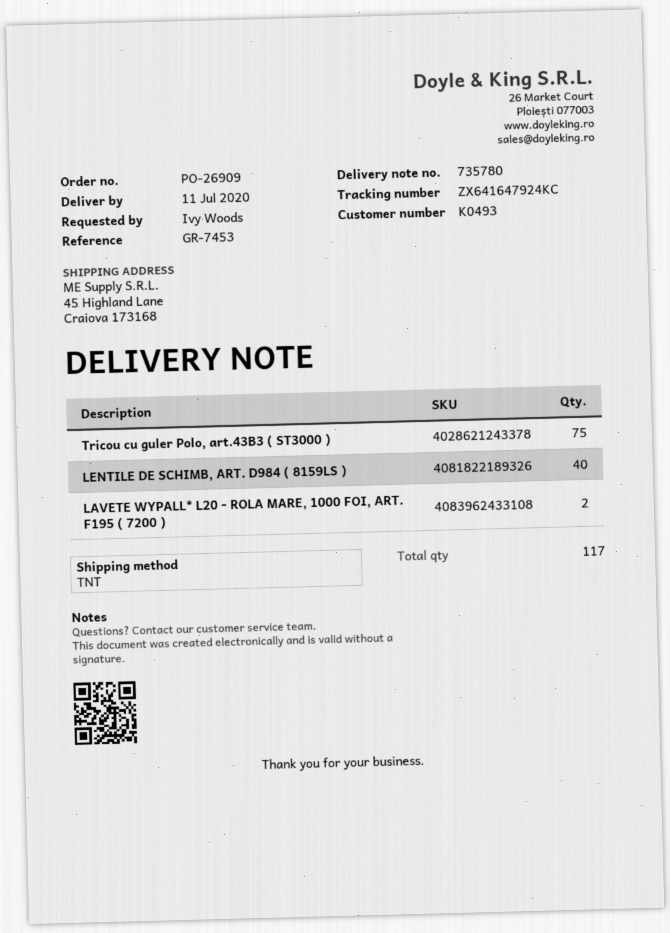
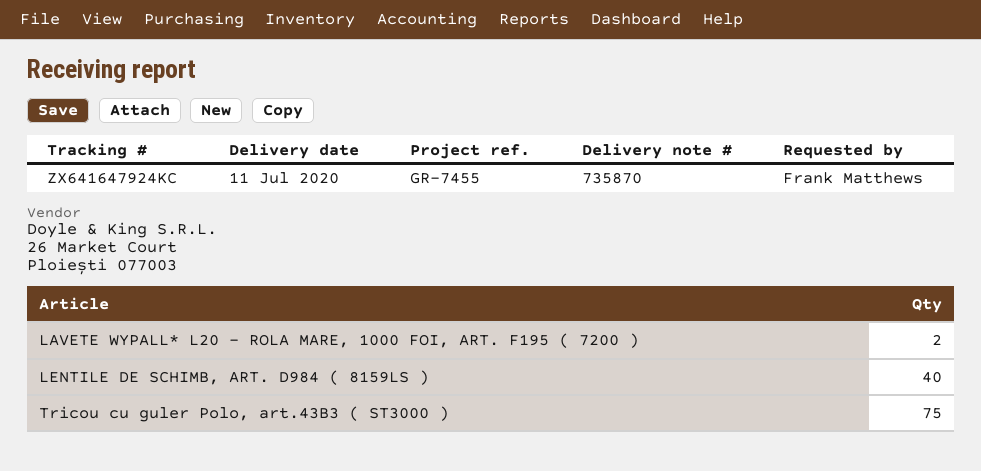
delivery note number: 735780 -> 735870
reference: GR-7453 -> GR-7455
ordered by: Ivy Woods -> Frank Matthews

